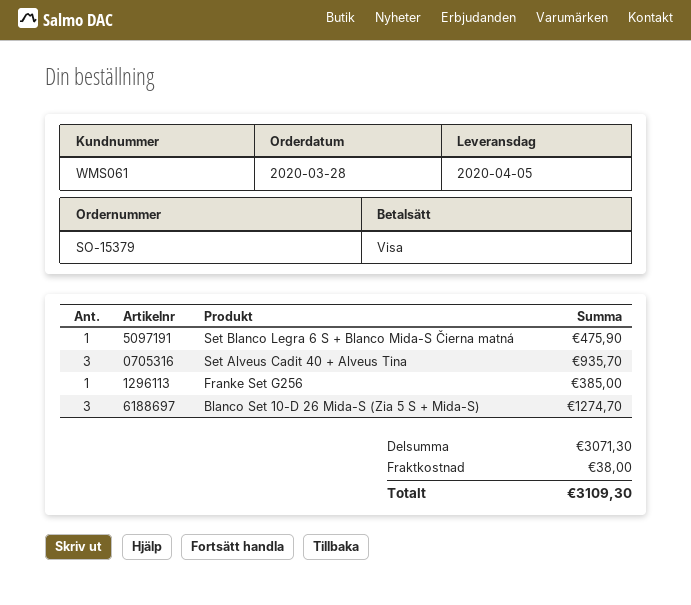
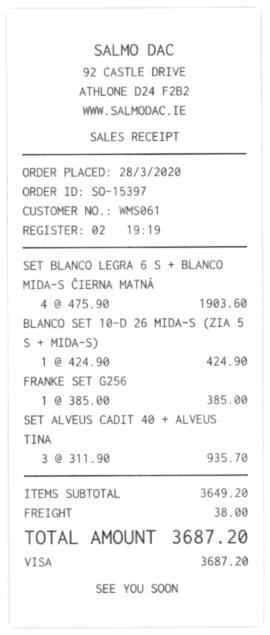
order number: SO-15379 -> SO-15397
Set Blanco Legra 6 S + Blanco Mida-S Čierna matná: 1 for 475.90 -> 4 for 1903.60
Blanco Set 10-D 26 Mida-S (Zia 5 S + Mida-S): 3 for 1274.70 -> 1 for 424.90
subtotal: 3071.30 -> 3649.20
total: 3109.30 -> 3687.20

